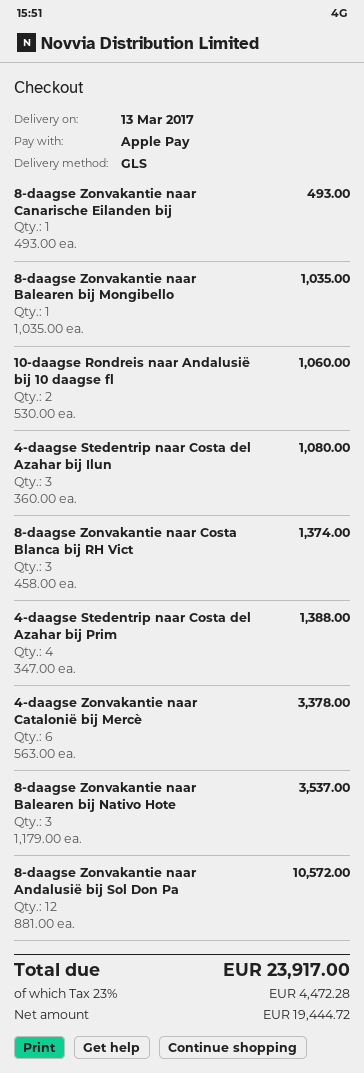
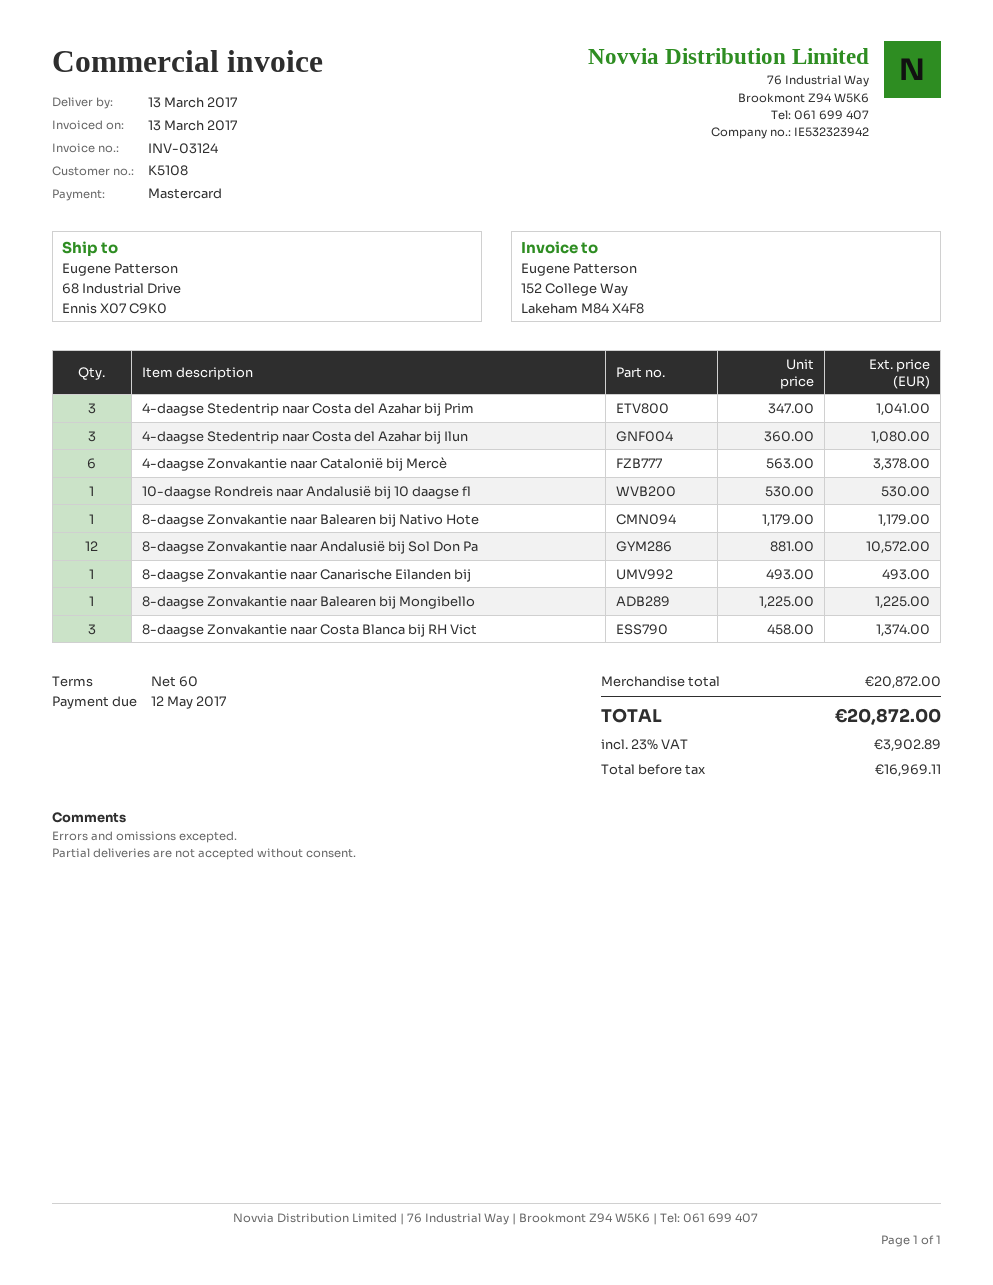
payment method: Apple Pay -> Mastercard
8-daagse Zonvakantie naar Balearen bij Mongibello: 1 x 1035.00 = 1035.00 -> 1 x 1225.00 = 1225.00
10-daagse Rondreis naar Andalusië bij 10 daagse fl: 2 x 530.00 = 1060.00 -> 1 x 530.00 = 530.00
4-daagse Stedentrip naar Costa del Azahar bij Prim: 4 x 347.00 = 1388.00 -> 3 x 347.00 = 1041.00
8-daagse Zonvakantie naar Balearen bij Nativo Hote: 3 x 1179.00 = 3537.00 -> 1 x 1179.00 = 1179.00
net: 19444.72 -> 16969.11
tax: 23% = 4472.28 -> 23% = 3902.89
total: 23917.00 -> 20872.00

